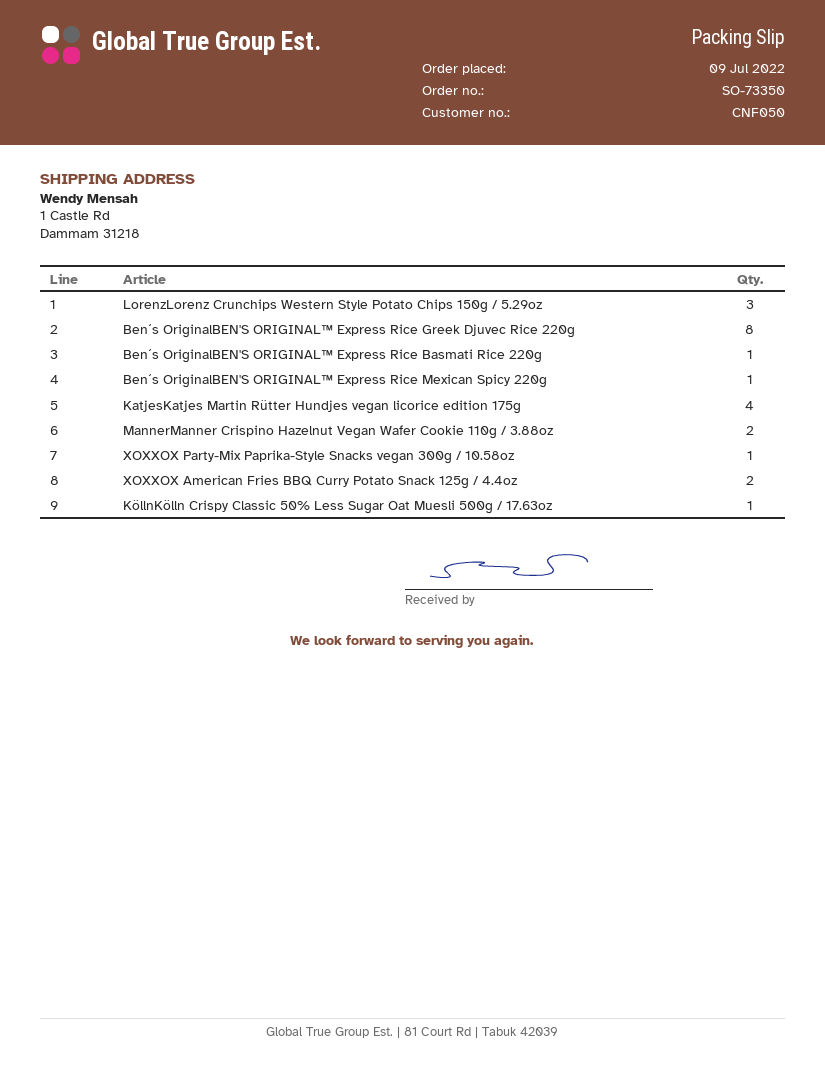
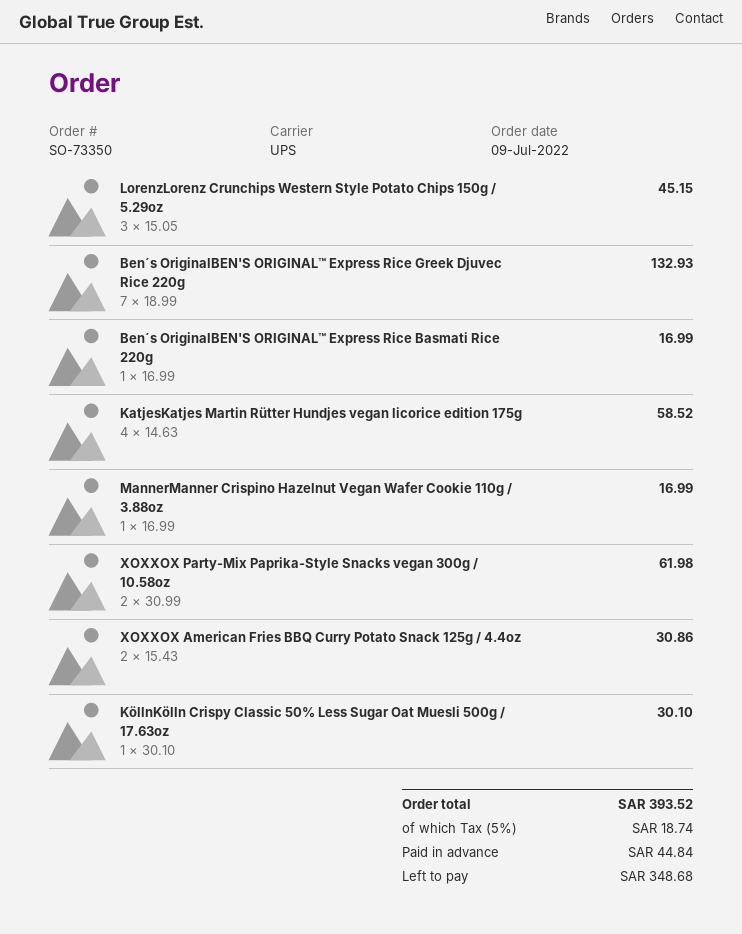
Ben´s OriginalBEN'S ORIGINAL™ Express Rice Greek Djuvec Rice 220g: 8 -> 7
Ben´s OriginalBEN'S ORIGINAL™ Express Rice Mexican Spicy 220g: 1 -> none
MannerManner Crispino Hazelnut Vegan Wafer Cookie 110g / 3.88oz: 2 -> 1
XOXXOX Party-Mix Paprika-Style Snacks vegan 300g / 10.58oz: 1 -> 2

